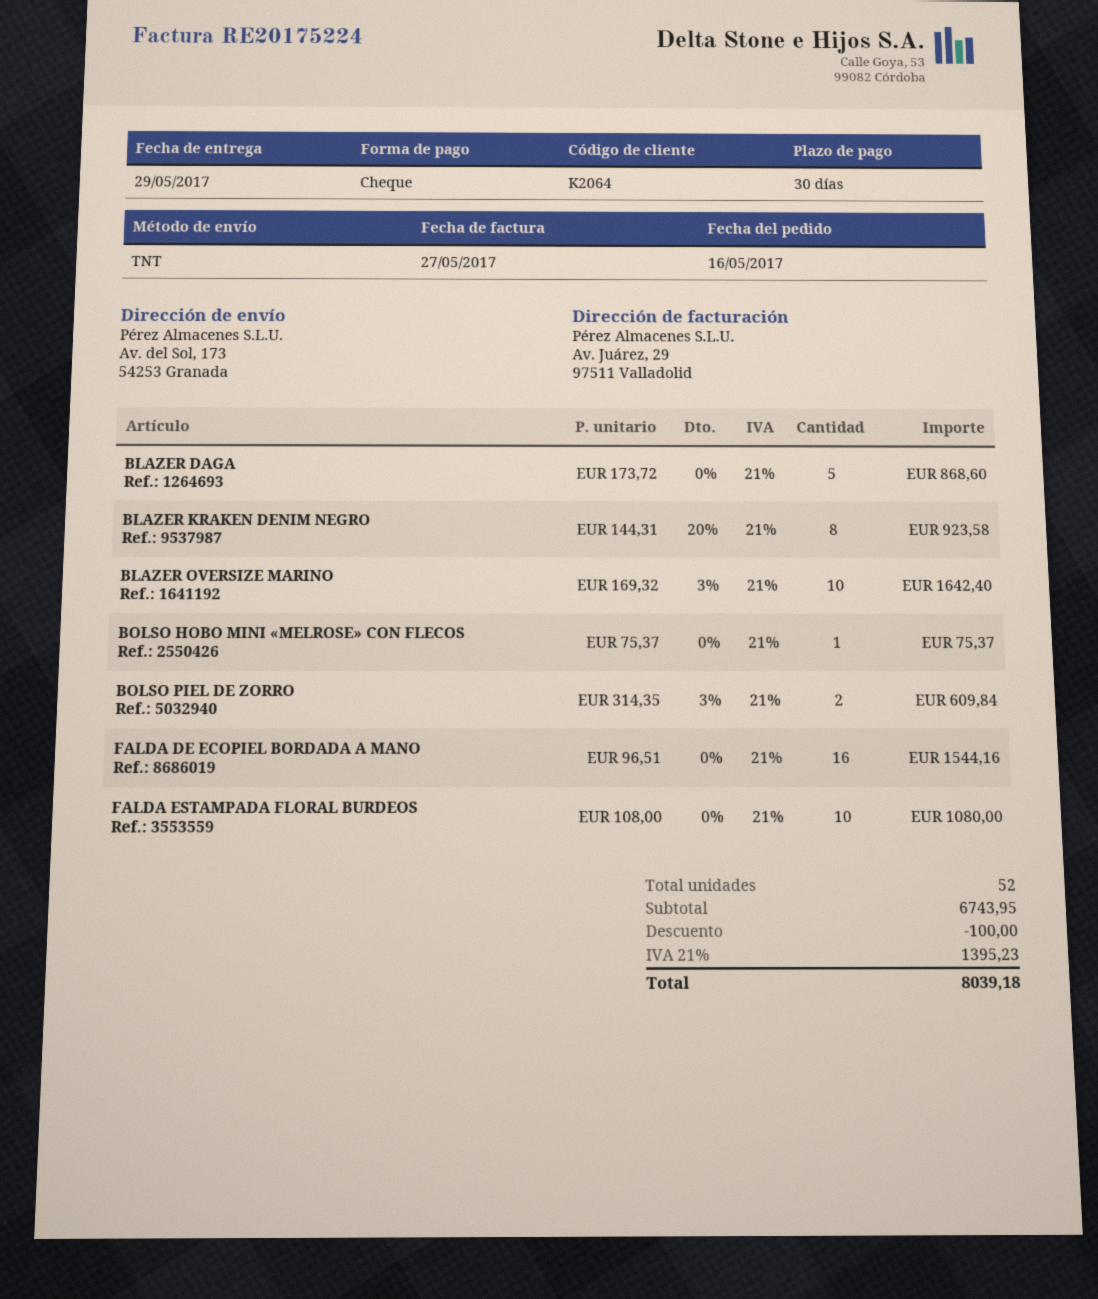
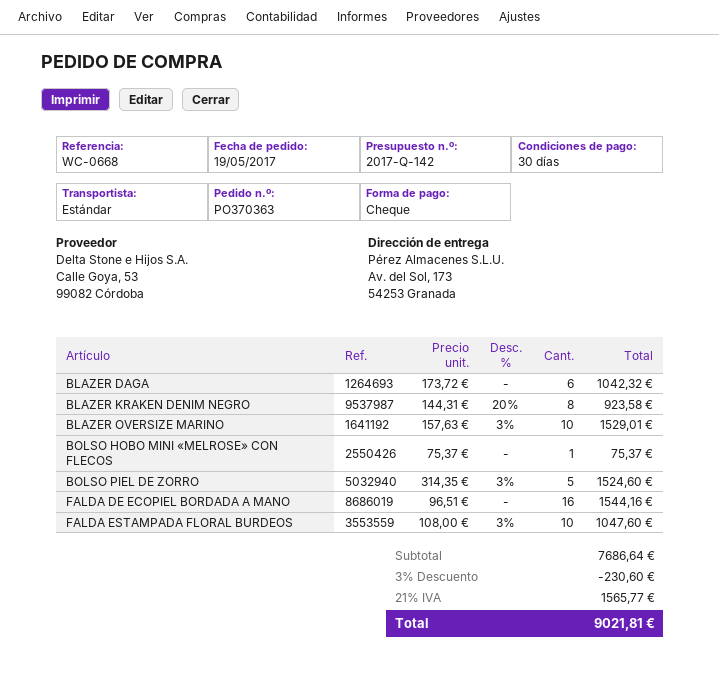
order date: 2017-05-16 -> 2017-05-19
shipping method: TNT -> standard
BLAZER DAGA: 5 x 173.72 = 868.60 -> 6 x 173.72 = 1042.32
BLAZER OVERSIZE MARINO: 10 x 169.32 - 3% = 1642.40 -> 10 x 157.63 - 3% = 1529.01
BOLSO PIEL DE ZORRO: 2 x 314.35 - 3% = 609.84 -> 5 x 314.35 - 3% = 1524.60
FALDA ESTAMPADA FLORAL BURDEOS: 10 x 108.00 = 1080.00 -> 10 x 108.00 - 3% = 1047.60
subtotal: 6743.95 -> 7686.64
discount: 100.00 -> 230.60
tax: 21% = 1395.23 -> 21% = 1565.77
total: 8039.18 -> 9021.81

